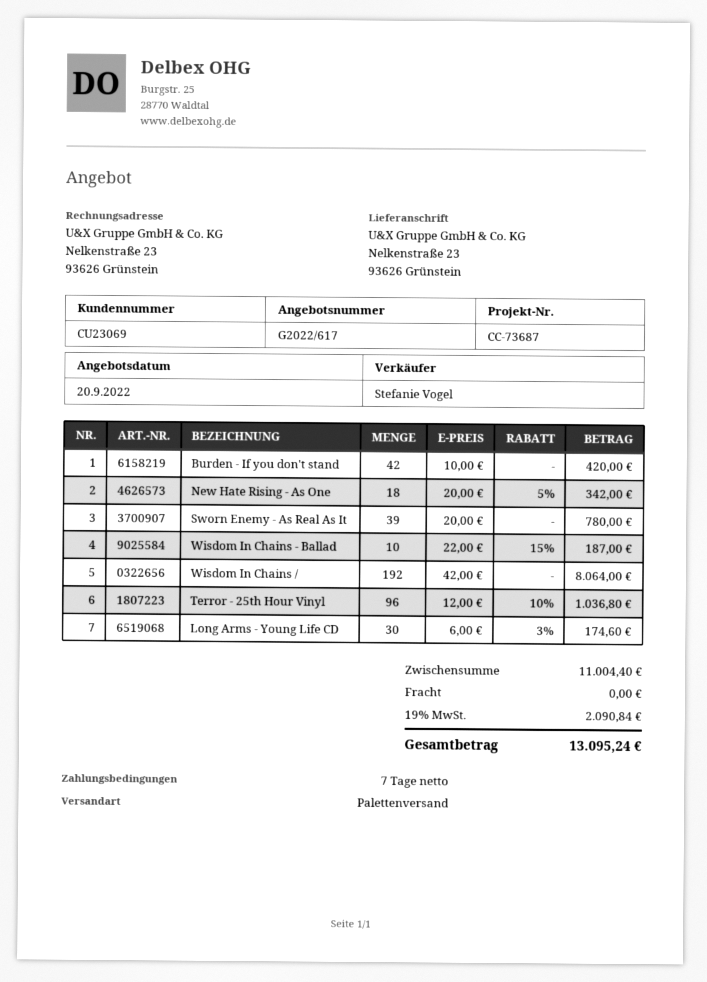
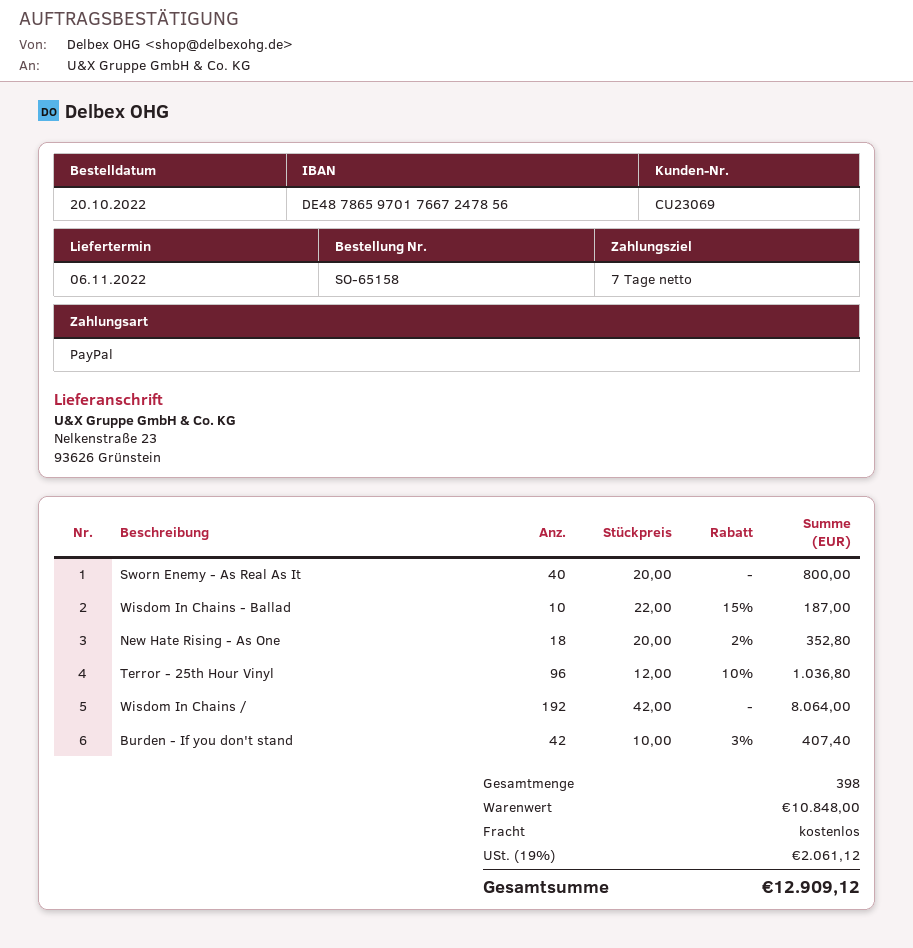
Burden - If you don't stand: 42 x 10.00 = 420.00 -> 42 x 10.00 - 3% = 407.40
New Hate Rising - As One: 18 x 20.00 - 5% = 342.00 -> 18 x 20.00 - 2% = 352.80
Sworn Enemy - As Real As It: 39 x 20.00 = 780.00 -> 40 x 20.00 = 800.00
Long Arms - Young Life CD: 30 x 6.00 - 3% = 174.60 -> none
subtotal: 11004.40 -> 10848.00
tax: 19% = 2090.84 -> 19% = 2061.12
total: 13095.24 -> 12909.12

